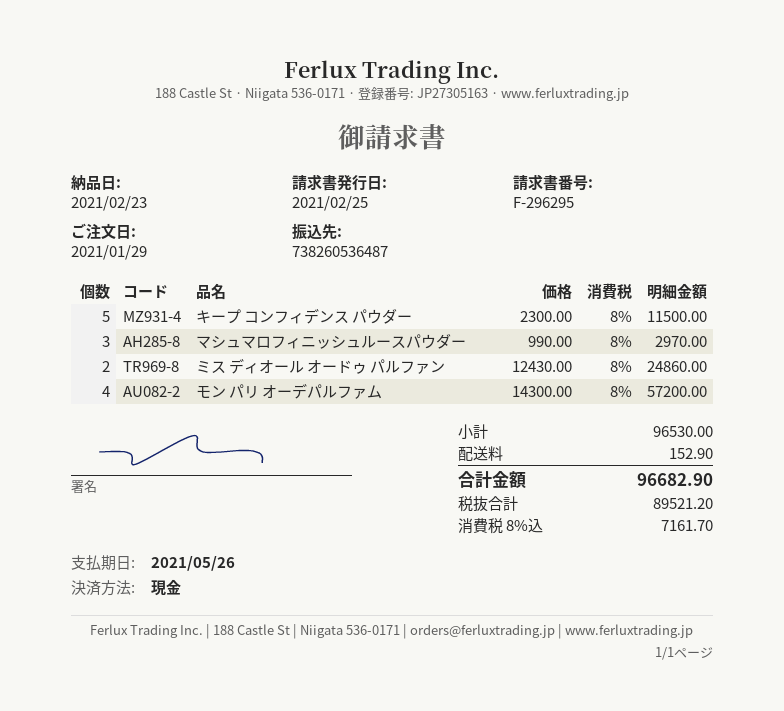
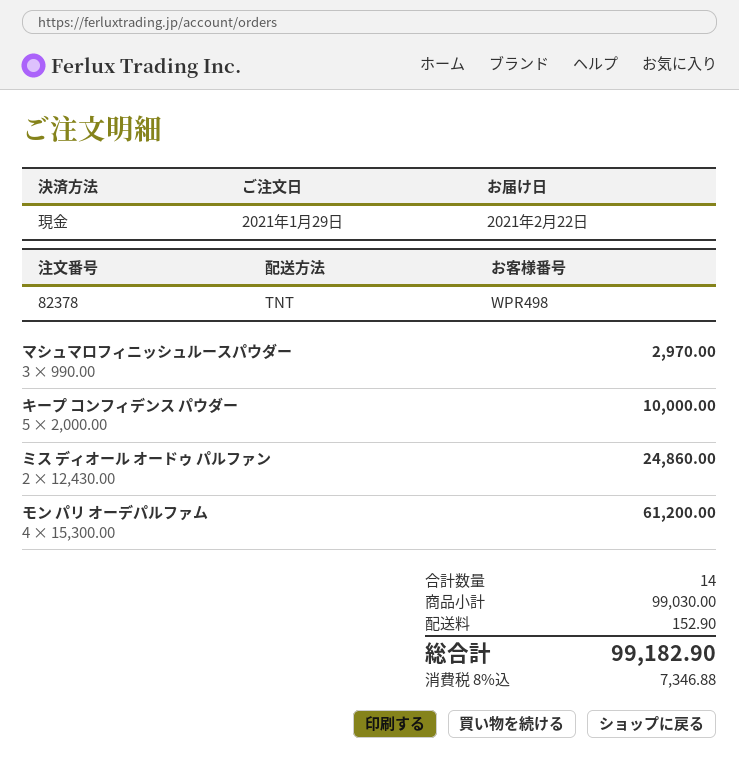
delivery date: 2021-02-23 -> 2021-02-22
キープ コンフィデンス パウダー: 5 x 2300.00 = 11500.00 -> 5 x 2000.00 = 10000.00
モン パリ オーデパルファム: 4 x 14300.00 = 57200.00 -> 4 x 15300.00 = 61200.00
subtotal: 96530.00 -> 99030.00
tax: 8% = 7161.70 -> 8% = 7346.88
total: 96682.90 -> 99182.90

